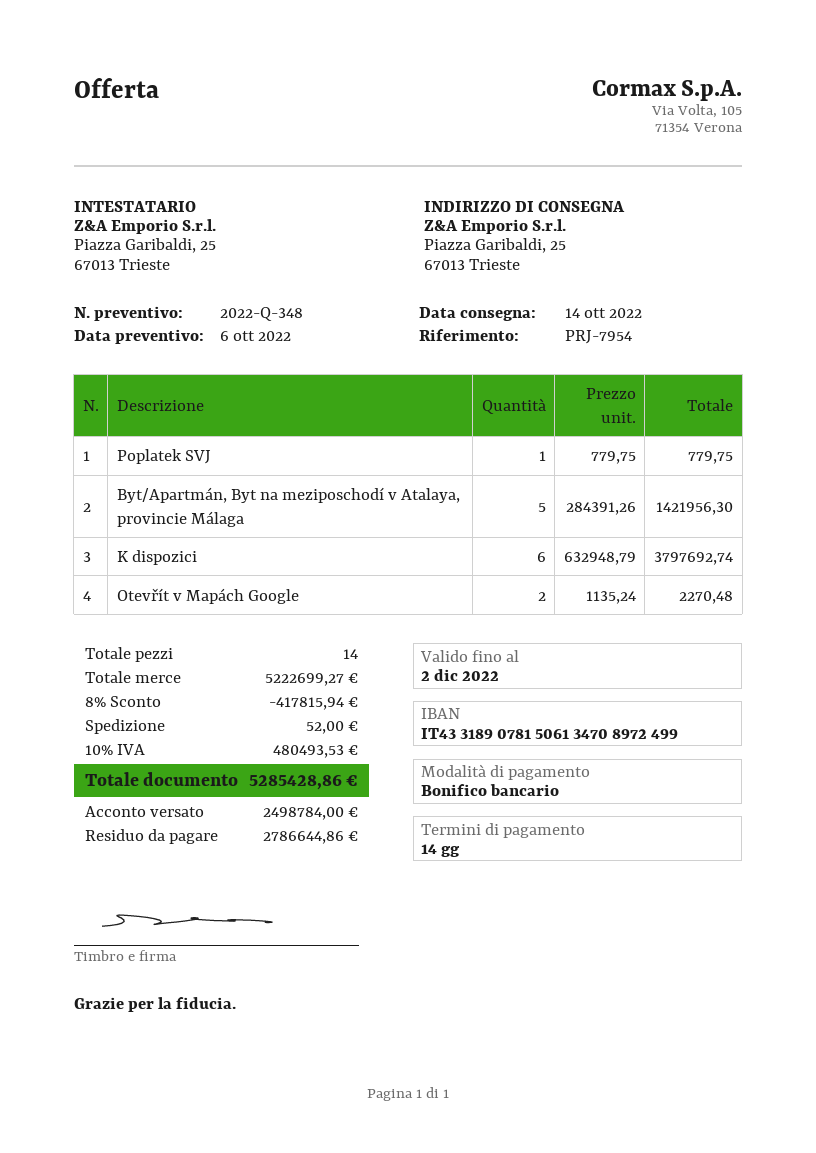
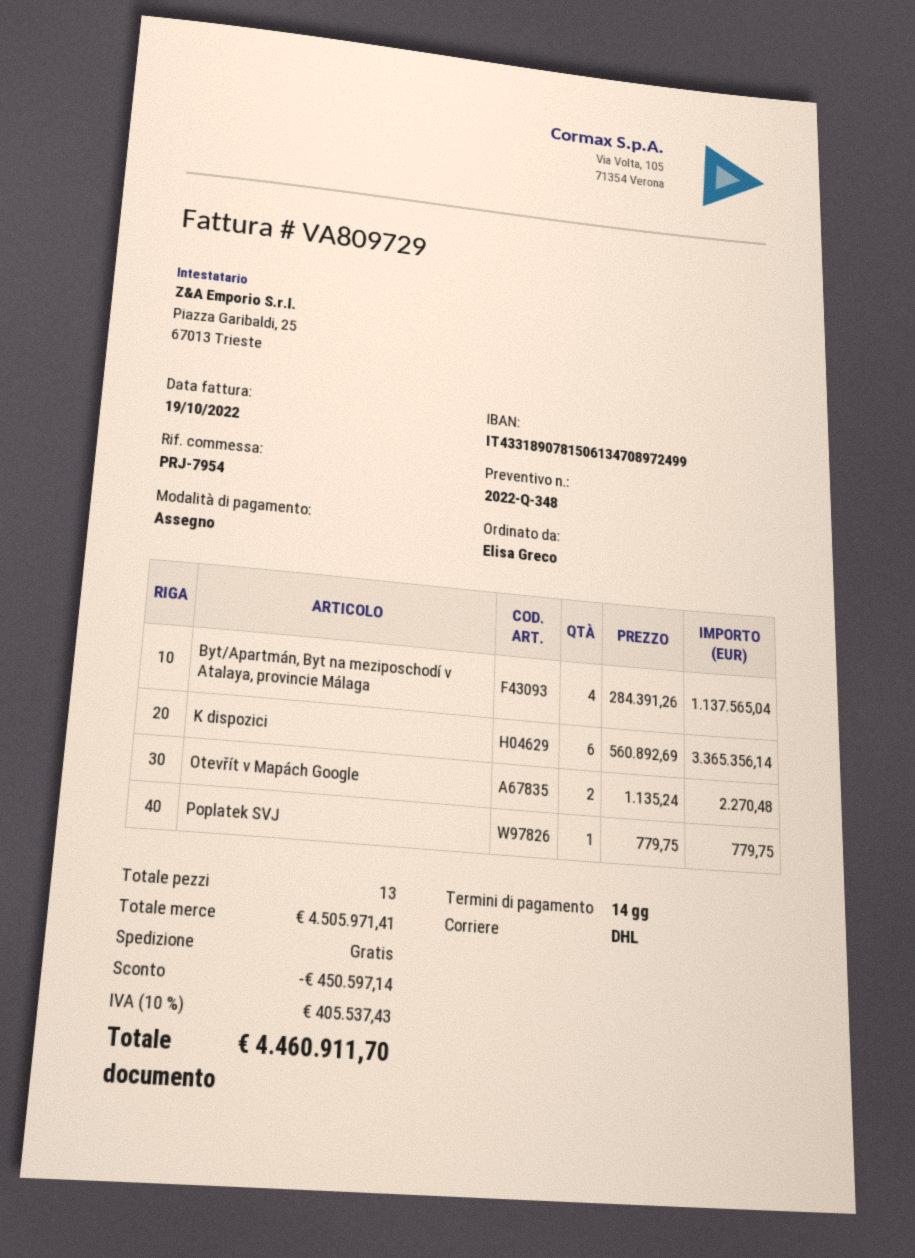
payment method: bank transfer -> cheque
Byt/Apartmán, Byt na meziposchodí v Atalaya, provincie Málaga: 5 x 284391.26 = 1421956.30 -> 4 x 284391.26 = 1137565.04
K dispozici: 6 x 632948.79 = 3797692.74 -> 6 x 560892.69 = 3365356.14
total quantity: 14 -> 13
subtotal: 5222699.27 -> 4505971.41
discount: 417815.94 -> 450597.14
shipping: 52.00 -> 0.00
tax: 10% = 480493.53 -> 10% = 405537.43
total: 5285428.86 -> 4460911.70

